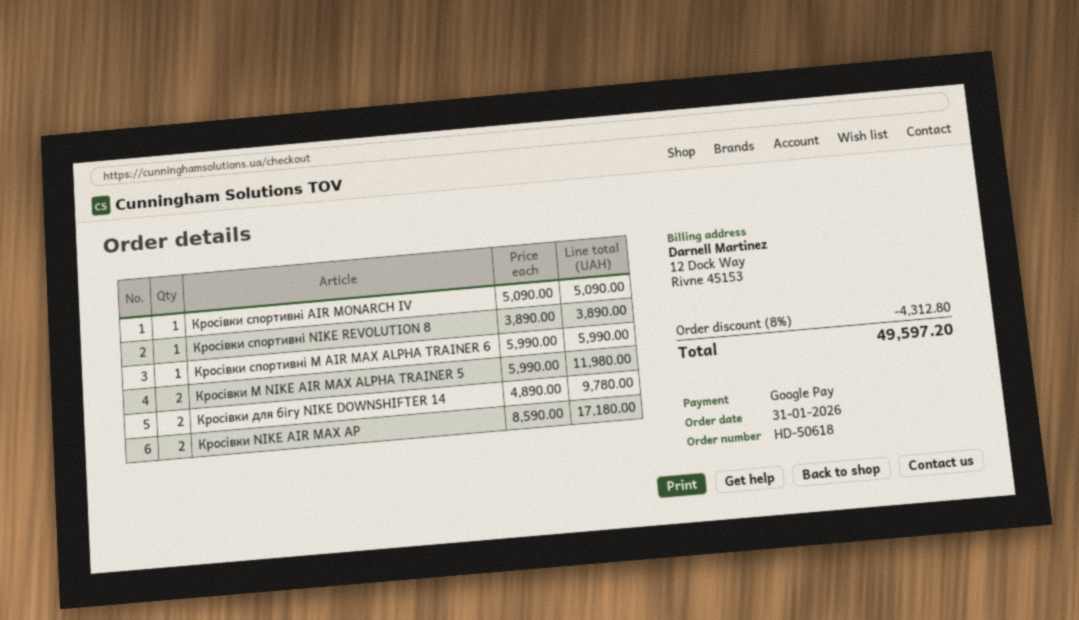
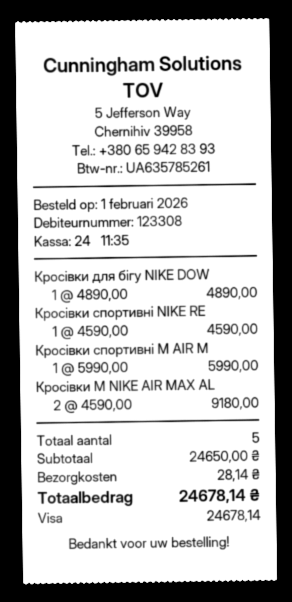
order date: 2026-01-31 -> 2026-02-01
payment method: Google Pay -> Visa
Кросівки спортивні AIR MONARCH IV: 1 x 5090.00 = 5090.00 -> none
Кросівки спортивні NIKE REVOLUTION 8: 1 x 3890.00 = 3890.00 -> 1 x 4590.00 = 4590.00
Кросівки M NIKE AIR MAX ALPHA TRAINER 5: 2 x 5990.00 = 11980.00 -> 2 x 4590.00 = 9180.00
Кросівки для бігу NIKE DOWNSHIFTER 14: 2 x 4890.00 = 9780.00 -> 1 x 4890.00 = 4890.00
Кросівки NIKE AIR MAX AP: 2 x 8590.00 = 17180.00 -> none
discount: 8% = 4312.80 -> none
shipping: none -> 28.14
total: 49597.20 -> 24678.14

